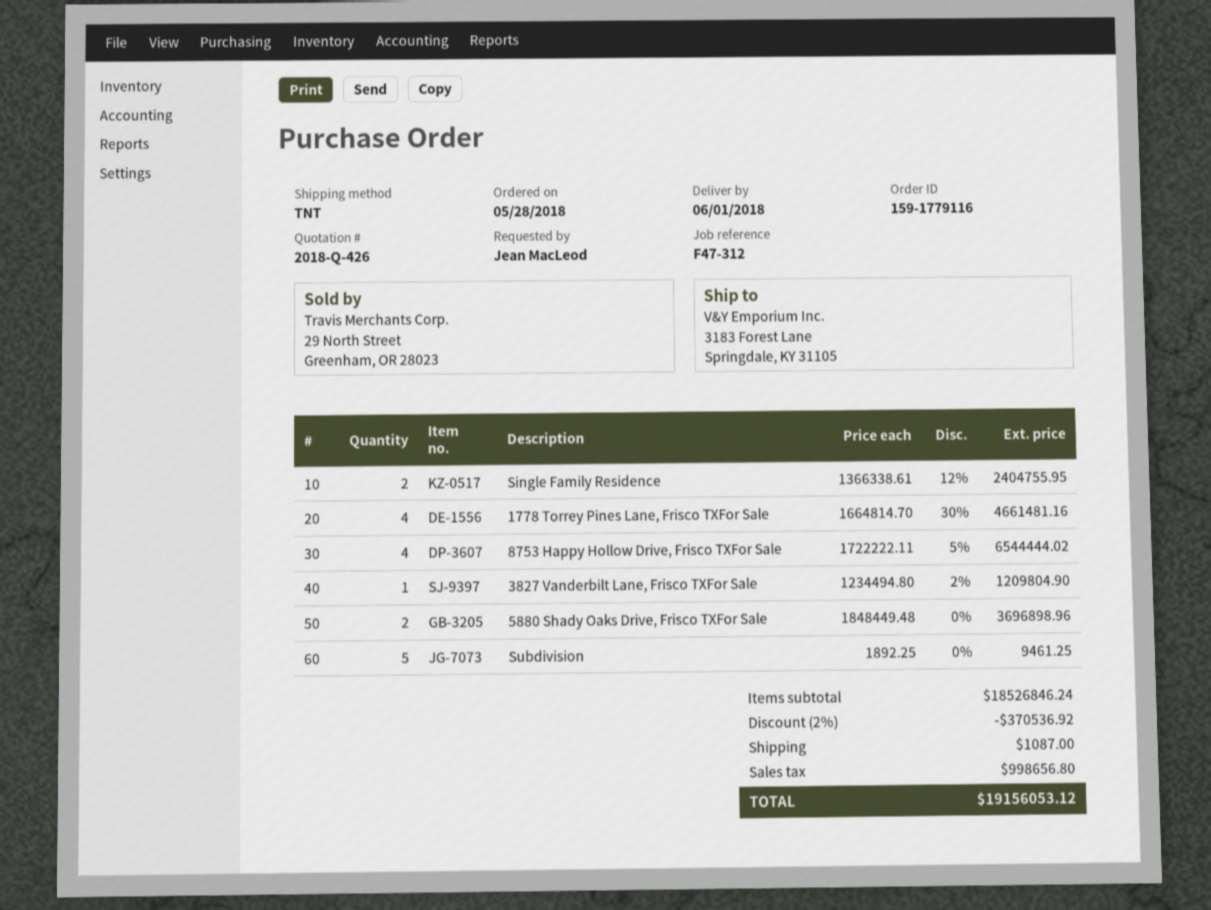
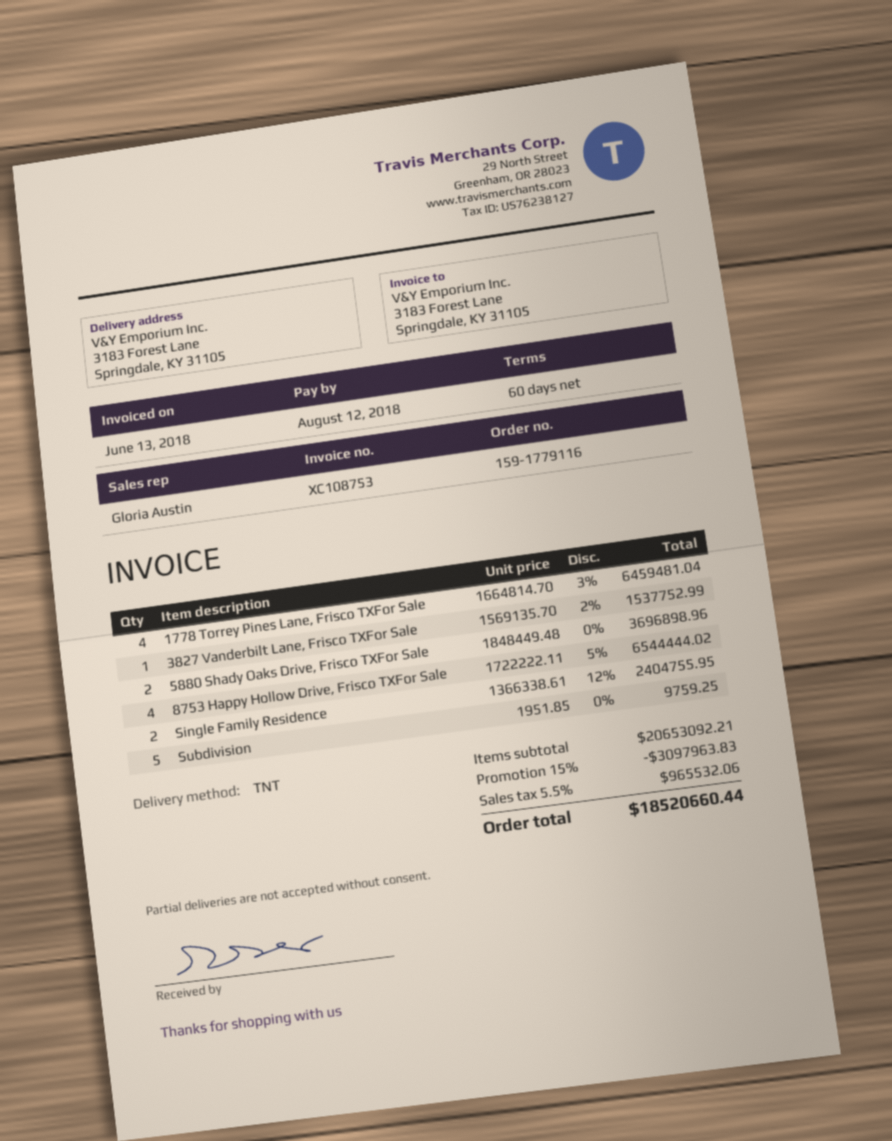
1778 Torrey Pines Lane, Frisco TXFor Sale: 4 x 1664814.70 - 30% = 4661481.16 -> 4 x 1664814.70 - 3% = 6459481.04
3827 Vanderbilt Lane, Frisco TXFor Sale: 1 x 1234494.80 - 2% = 1209804.90 -> 1 x 1569135.70 - 2% = 1537752.99
Subdivision: 5 x 1892.25 = 9461.25 -> 5 x 1951.85 = 9759.25
subtotal: 18526846.24 -> 20653092.21
discount: 2% = 370536.92 -> 15% = 3097963.83
shipping: 1087.00 -> none
tax: 998656.80 -> 965532.06
total: 19156053.12 -> 18520660.44

